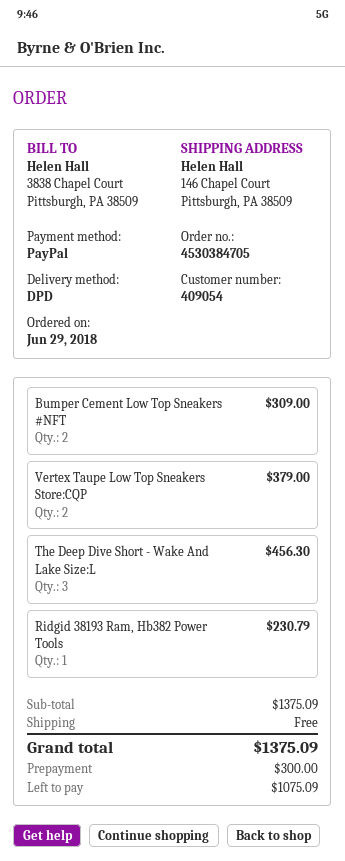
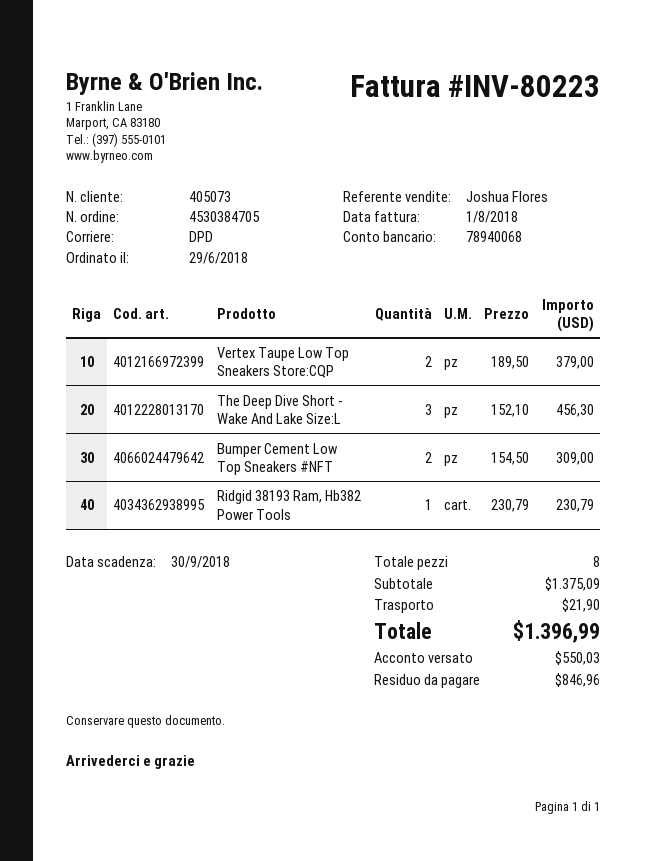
customer number: 409054 -> 405073
shipping: 0.00 -> 21.90
total: 1375.09 -> 1396.99
deposit: 300.00 -> 550.03
balance: 1075.09 -> 846.96

